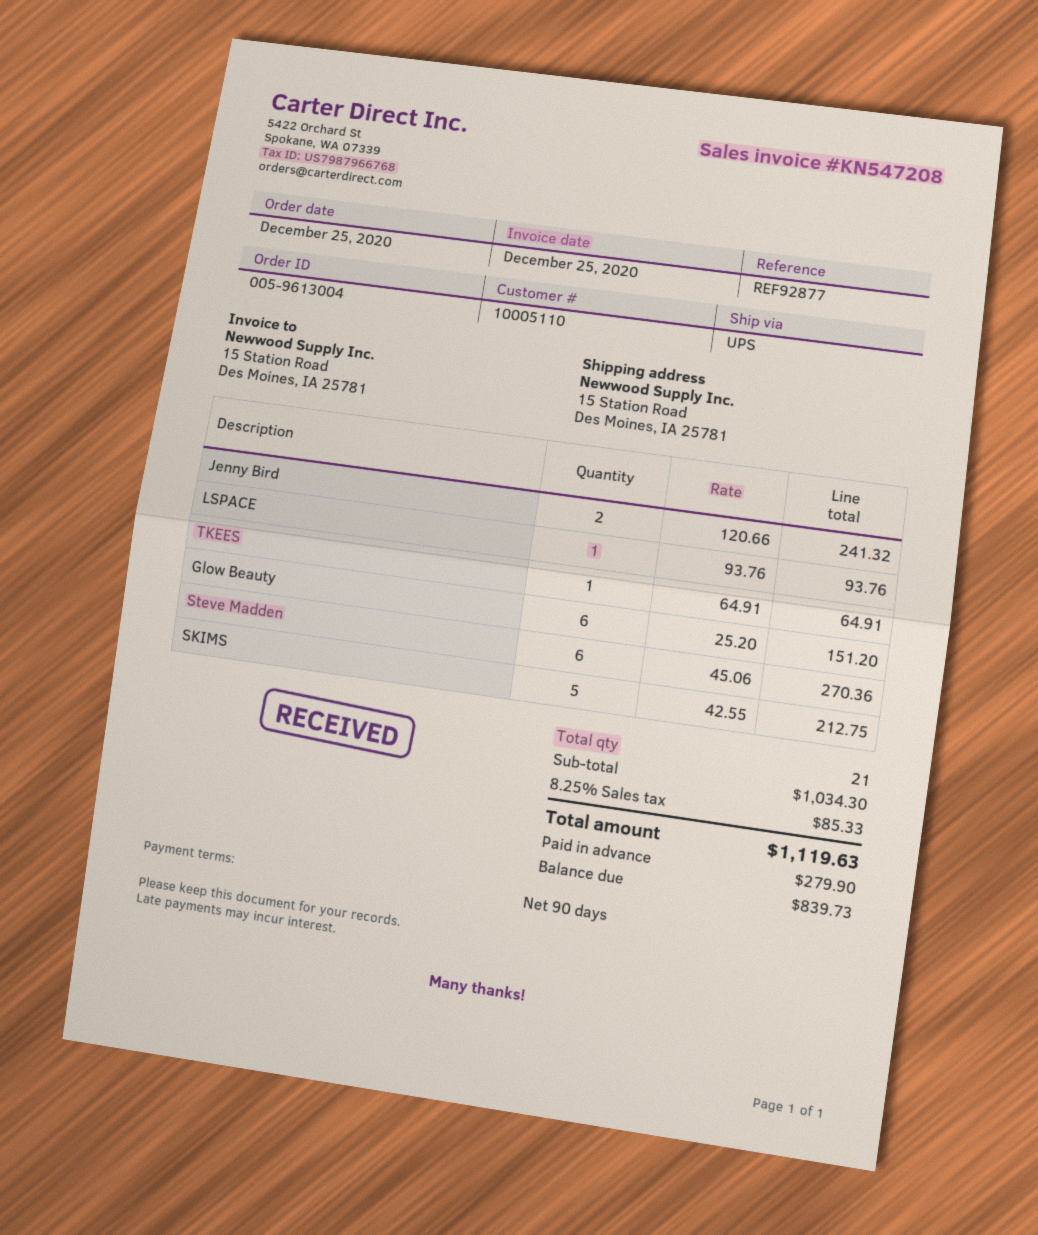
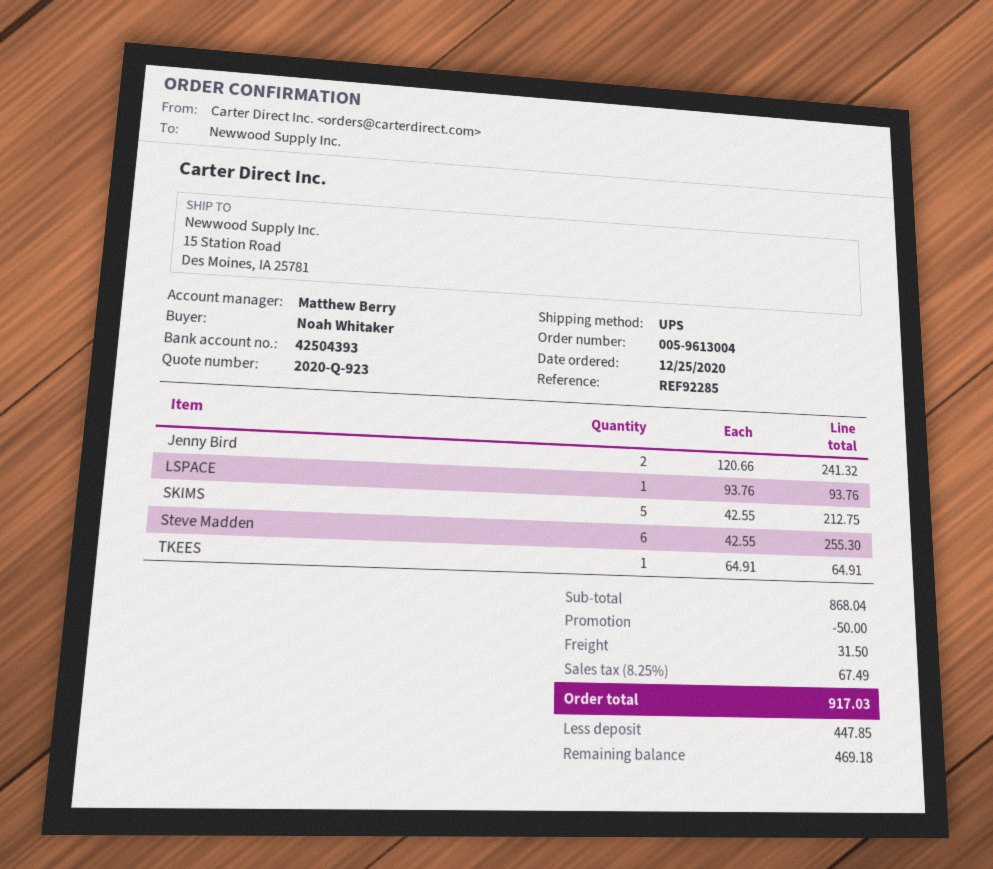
reference: REF92877 -> REF92285
Glow Beauty: 6 x 25.20 = 151.20 -> none
Steve Madden: 6 x 45.06 = 270.36 -> 6 x 42.55 = 255.30
subtotal: 1034.30 -> 868.04
discount: none -> 50.00
shipping: none -> 31.50
tax: 8.25% = 85.33 -> 8.25% = 67.49
total: 1119.63 -> 917.03
deposit: 279.90 -> 447.85
balance: 839.73 -> 469.18

